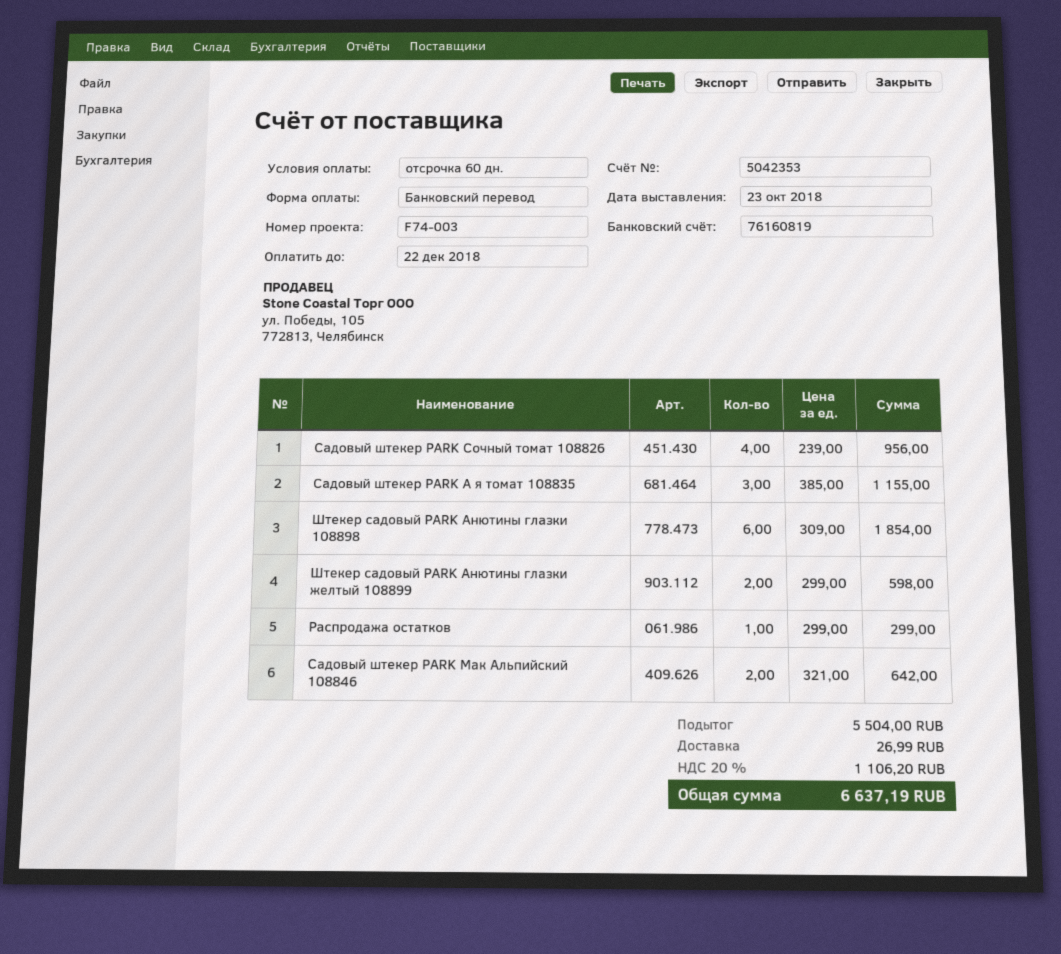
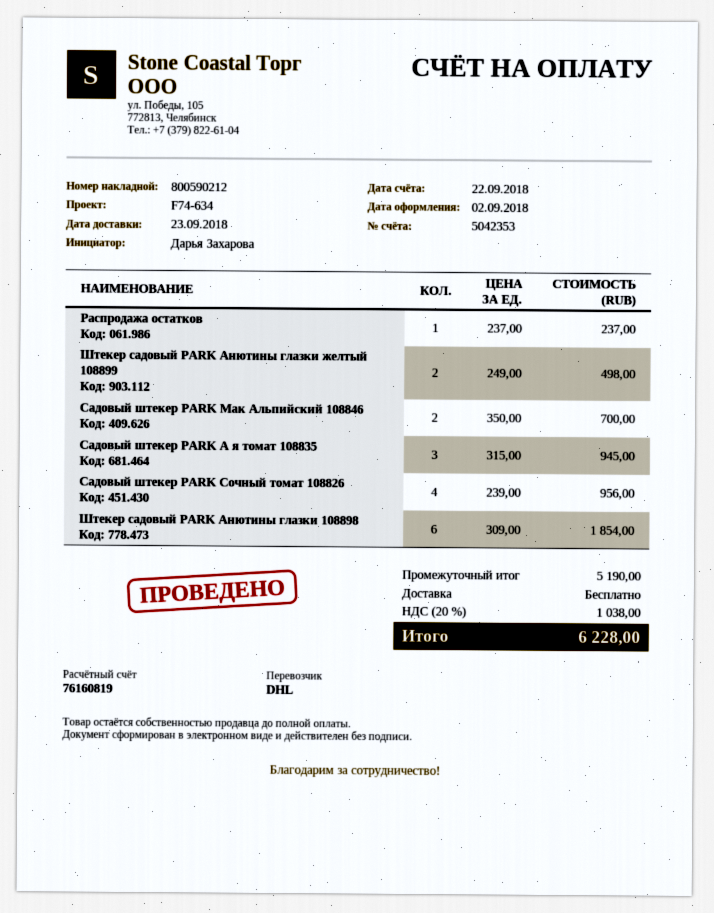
invoice date: 2018-10-23 -> 2018-09-22
reference: F74-003 -> F74-634
Садовый штекер PARK А я томат 108835: 3 x 385.00 = 1155.00 -> 3 x 315.00 = 945.00
Штекер садовый PARK Анютины глазки желтый 108899: 2 x 299.00 = 598.00 -> 2 x 249.00 = 498.00
Распродажа остатков: 1 x 299.00 = 299.00 -> 1 x 237.00 = 237.00
Садовый штекер PARK Мак Альпийский 108846: 2 x 321.00 = 642.00 -> 2 x 350.00 = 700.00
subtotal: 5504.00 -> 5190.00
shipping: 26.99 -> 0.00
tax: 20% = 1106.20 -> 20% = 1038.00
total: 6637.19 -> 6228.00

